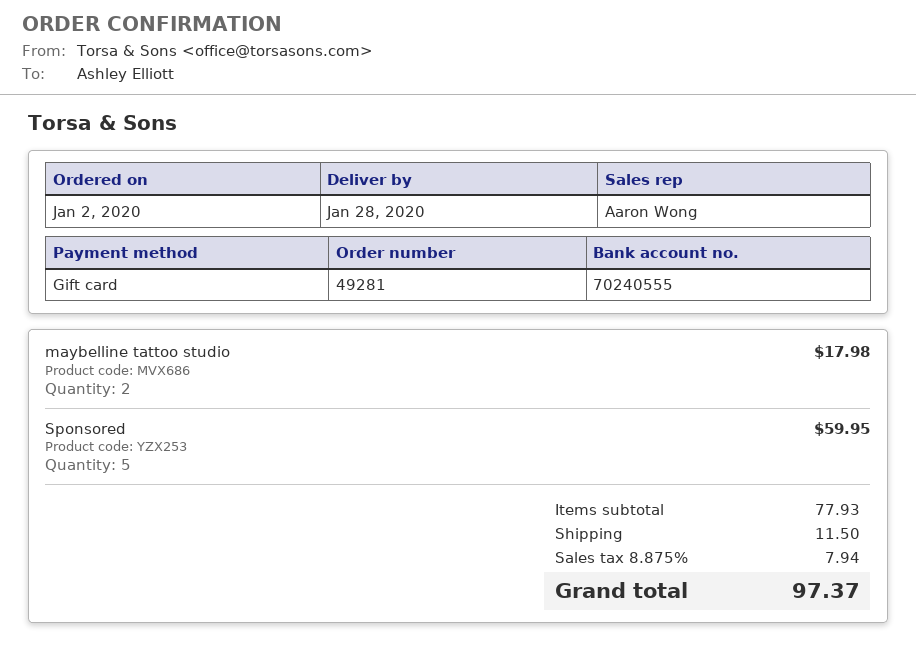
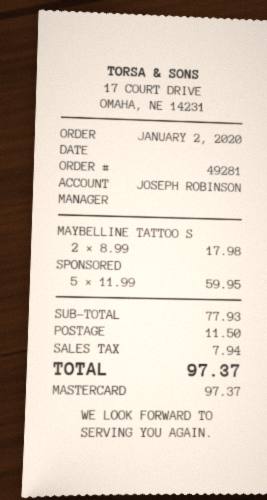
sales rep: Aaron Wong -> JOSEPH ROBINSON
payment method: gift card -> Mastercard

